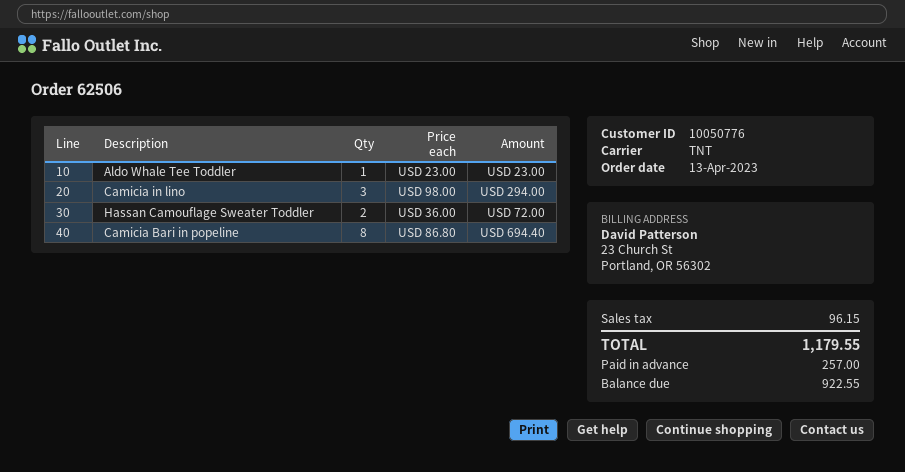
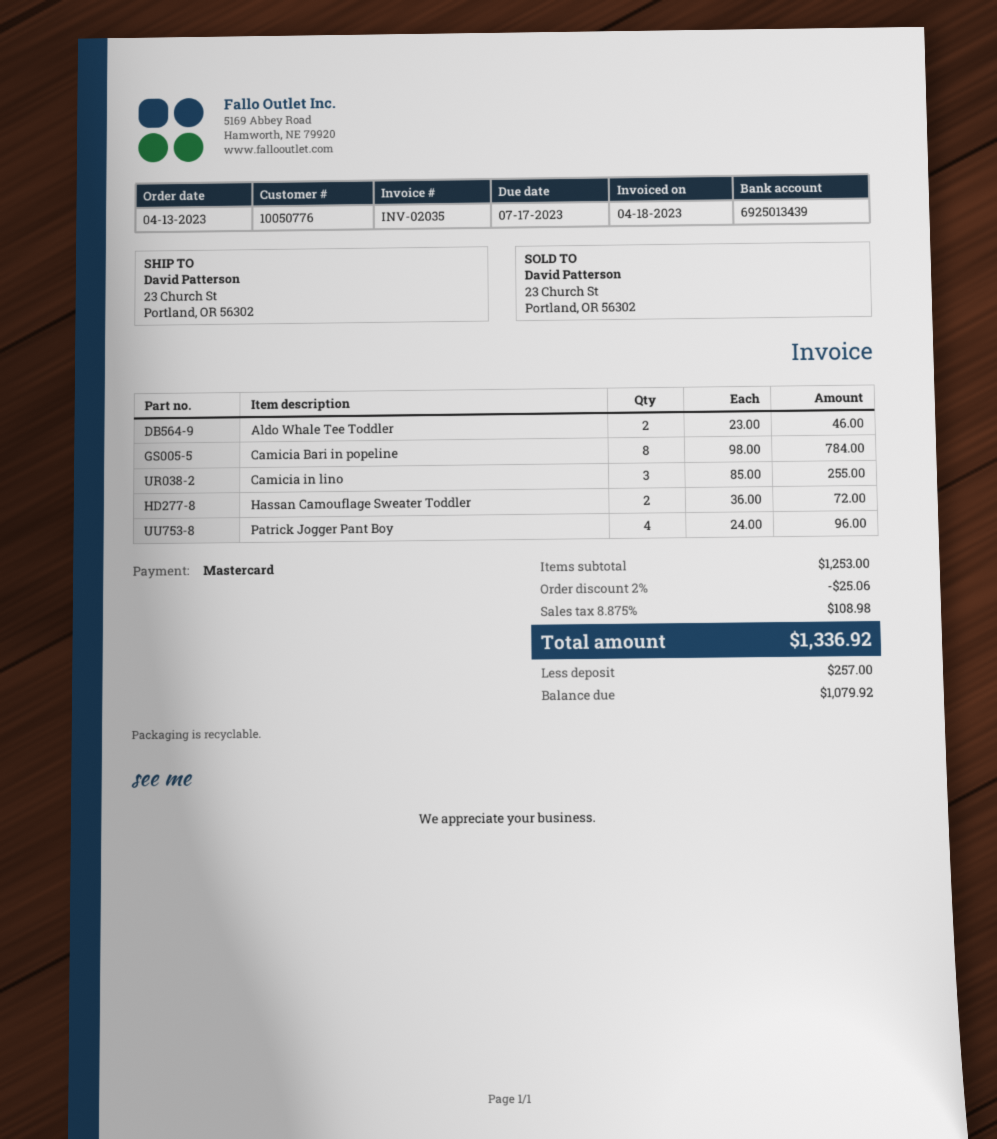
Aldo Whale Tee Toddler: 1 x 23.00 = 23.00 -> 2 x 23.00 = 46.00
Camicia in lino: 3 x 98.00 = 294.00 -> 3 x 85.00 = 255.00
Camicia Bari in popeline: 8 x 86.80 = 694.40 -> 8 x 98.00 = 784.00
Patrick Jogger Pant Boy: none -> 4 x 24.00 = 96.00
discount: none -> 2% = 25.06
tax: 96.15 -> 108.98
total: 1179.55 -> 1336.92
balance: 922.55 -> 1079.92

